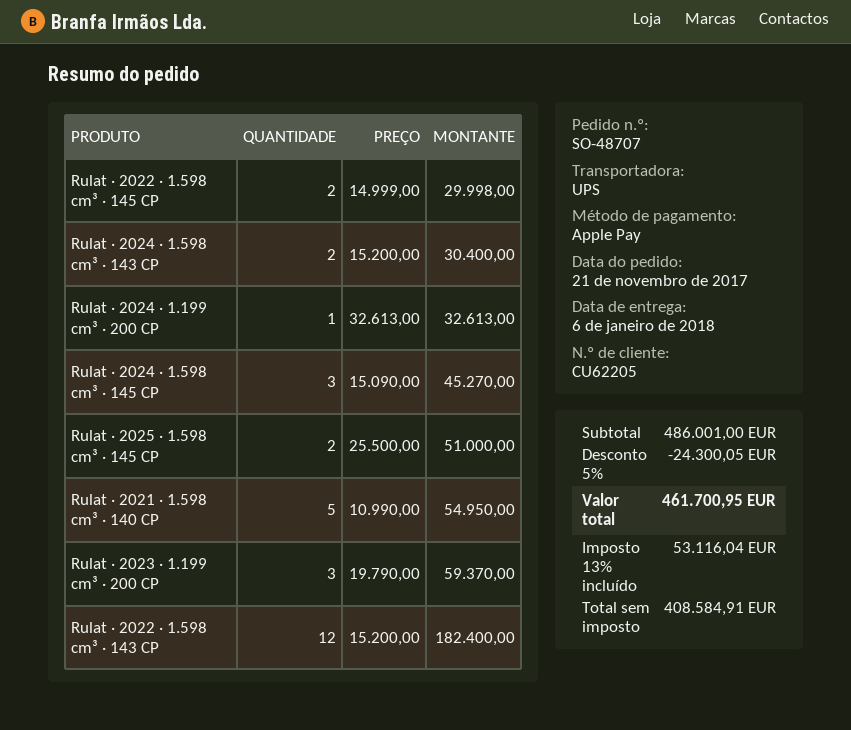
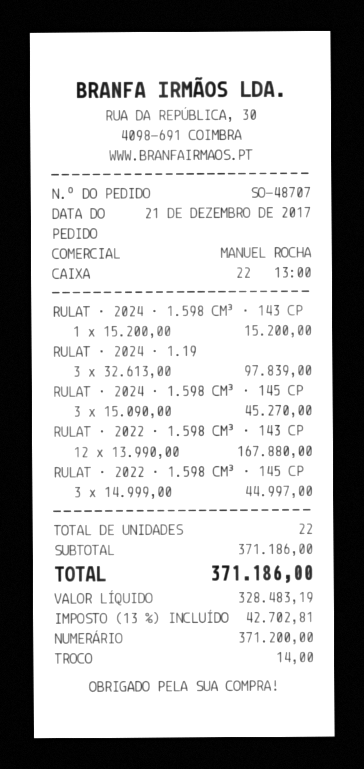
order date: 2017-11-21 -> 2017-12-21
payment method: Apple Pay -> cash
Rulat · 2022 · 1.598 cm³ · 145 CP: 2 x 14999.00 = 29998.00 -> 3 x 14999.00 = 44997.00
Rulat · 2024 · 1.598 cm³ · 143 CP: 2 x 15200.00 = 30400.00 -> 1 x 15200.00 = 15200.00
Rulat · 2024 · 1.199 cm³ · 200 CP: 1 x 32613.00 = 32613.00 -> 3 x 32613.00 = 97839.00
Rulat · 2025 · 1.598 cm³ · 145 CP: 2 x 25500.00 = 51000.00 -> none
Rulat · 2021 · 1.598 cm³ · 140 CP: 5 x 10990.00 = 54950.00 -> none
Rulat · 2023 · 1.199 cm³ · 200 CP: 3 x 19790.00 = 59370.00 -> none
Rulat · 2022 · 1.598 cm³ · 143 CP: 12 x 15200.00 = 182400.00 -> 12 x 13990.00 = 167880.00
subtotal: 486001.00 -> 371186.00
discount: 5% = 24300.05 -> none
net: 408584.91 -> 328483.19
tax: 13% = 53116.04 -> 13% = 42702.81
total: 461700.95 -> 371186.00

